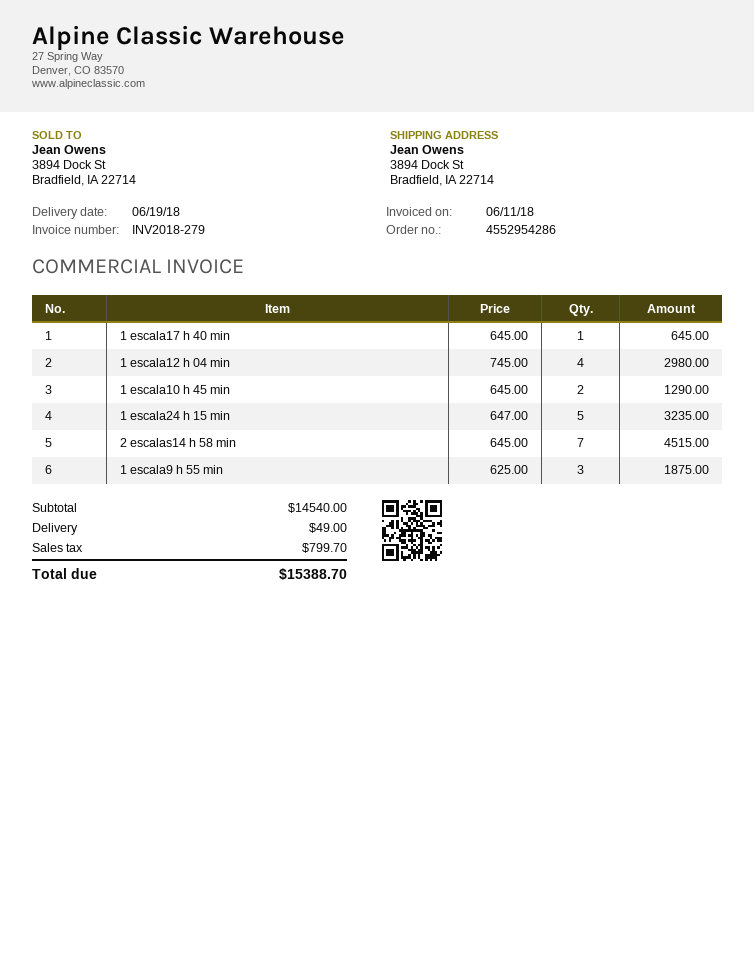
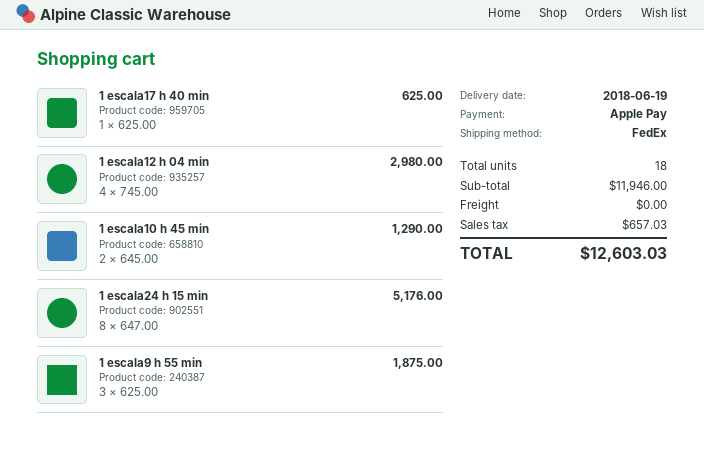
1 escala17 h 40 min: 1 x 645.00 = 645.00 -> 1 x 625.00 = 625.00
1 escala24 h 15 min: 5 x 647.00 = 3235.00 -> 8 x 647.00 = 5176.00
2 escalas14 h 58 min: 7 x 645.00 = 4515.00 -> none
subtotal: 14540.00 -> 11946.00
shipping: 49.00 -> 0.00
tax: 799.70 -> 657.03
total: 15388.70 -> 12603.03

